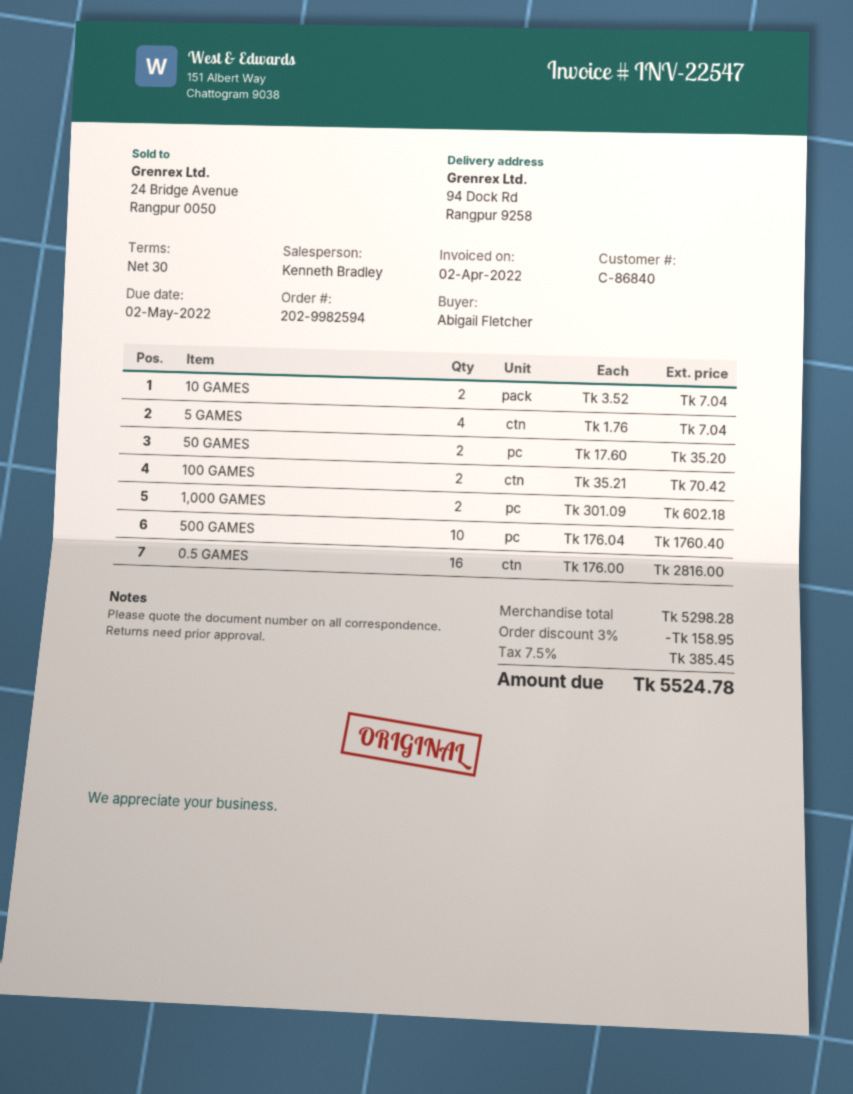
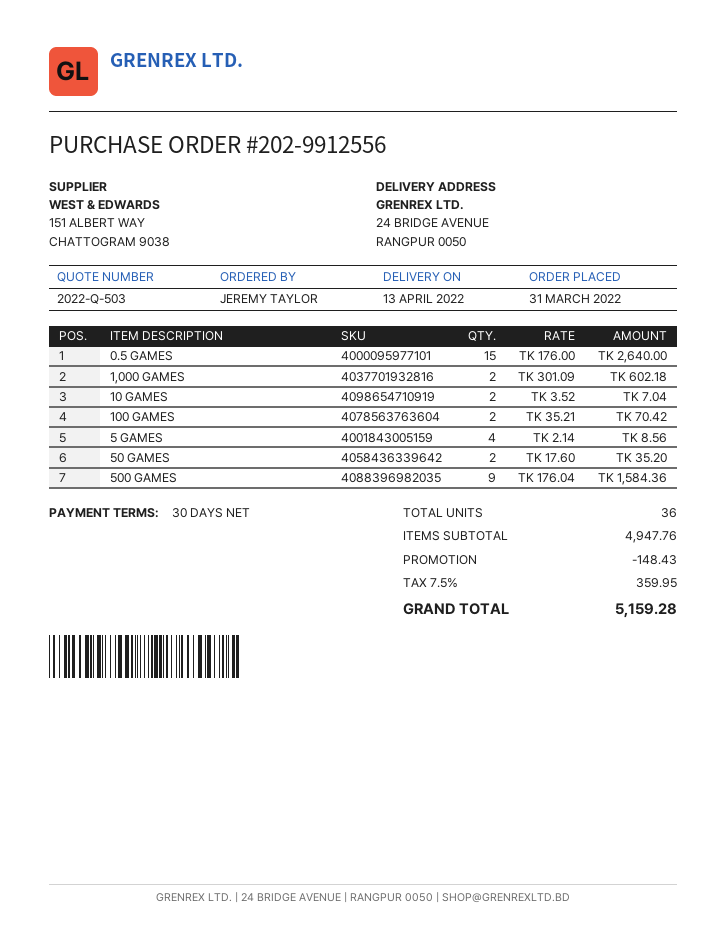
order number: 202-9982594 -> 202-9912556
ordered by: Abigail Fletcher -> JEREMY TAYLOR
ship to: 94 Dock Rd, Rangpur 9258 -> 24 BRIDGE AVENUE, RANGPUR 0050
5 GAMES: 4 x 1.76 = 7.04 -> 4 x 2.14 = 8.56
500 GAMES: 10 x 176.04 = 1760.40 -> 9 x 176.04 = 1584.36
0.5 GAMES: 16 x 176.00 = 2816.00 -> 15 x 176.00 = 2640.00
subtotal: 5298.28 -> 4947.76
discount: 158.95 -> 148.43
tax: 7.5% = 385.45 -> 7.5% = 359.95
total: 5524.78 -> 5159.28

